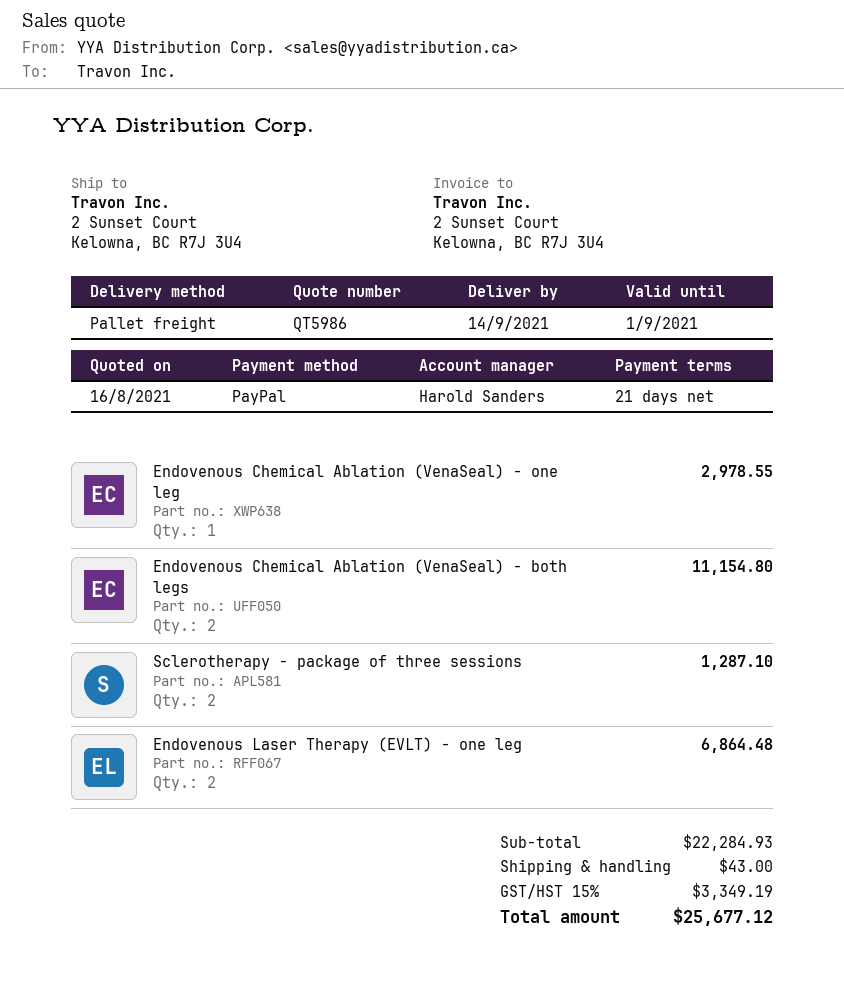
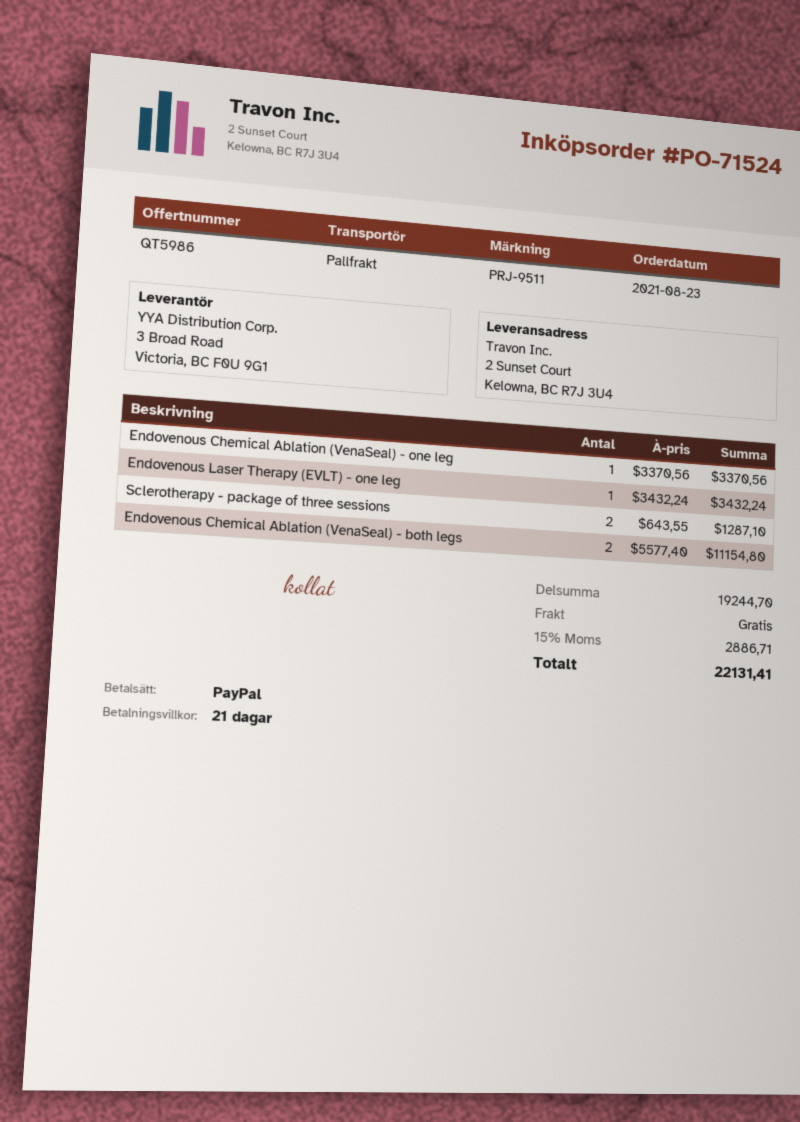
Endovenous Chemical Ablation (VenaSeal) - one leg: 1 for 2978.55 -> 1 for 3370.56
Endovenous Laser Therapy (EVLT) - one leg: 2 for 6864.48 -> 1 for 3432.24
subtotal: 22284.93 -> 19244.70
shipping: 43.00 -> 0.00
tax: 15% = 3349.19 -> 15% = 2886.71
total: 25677.12 -> 22131.41

